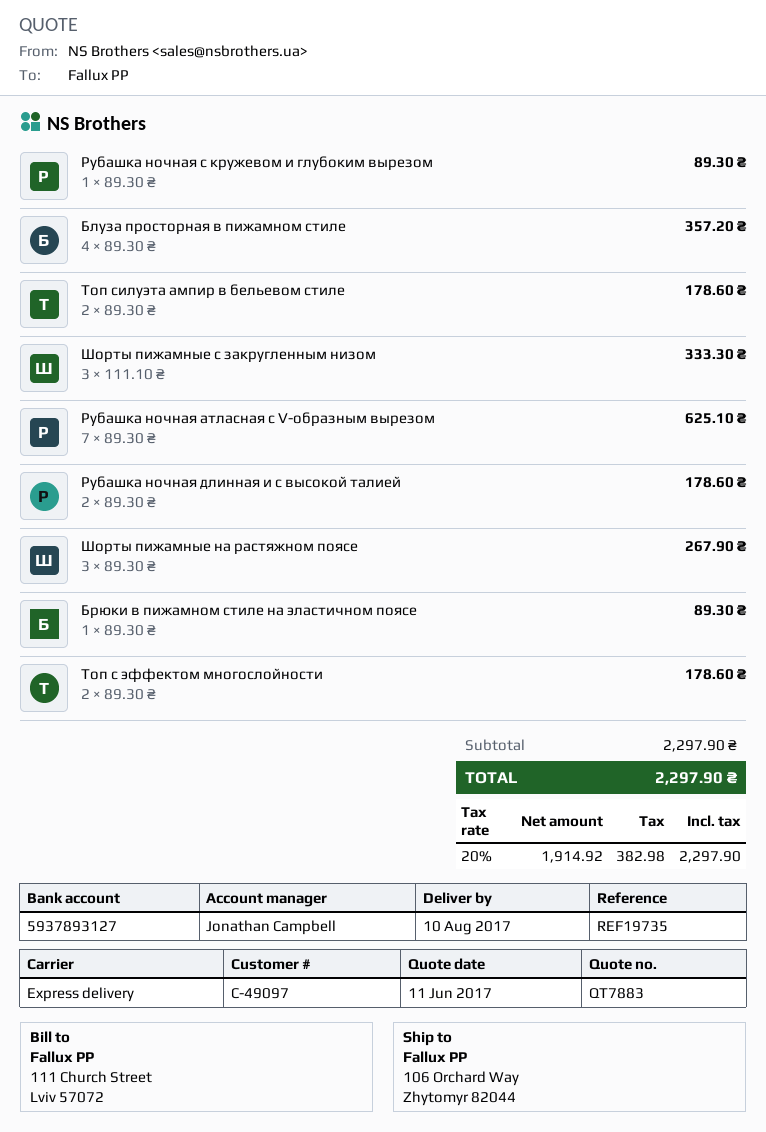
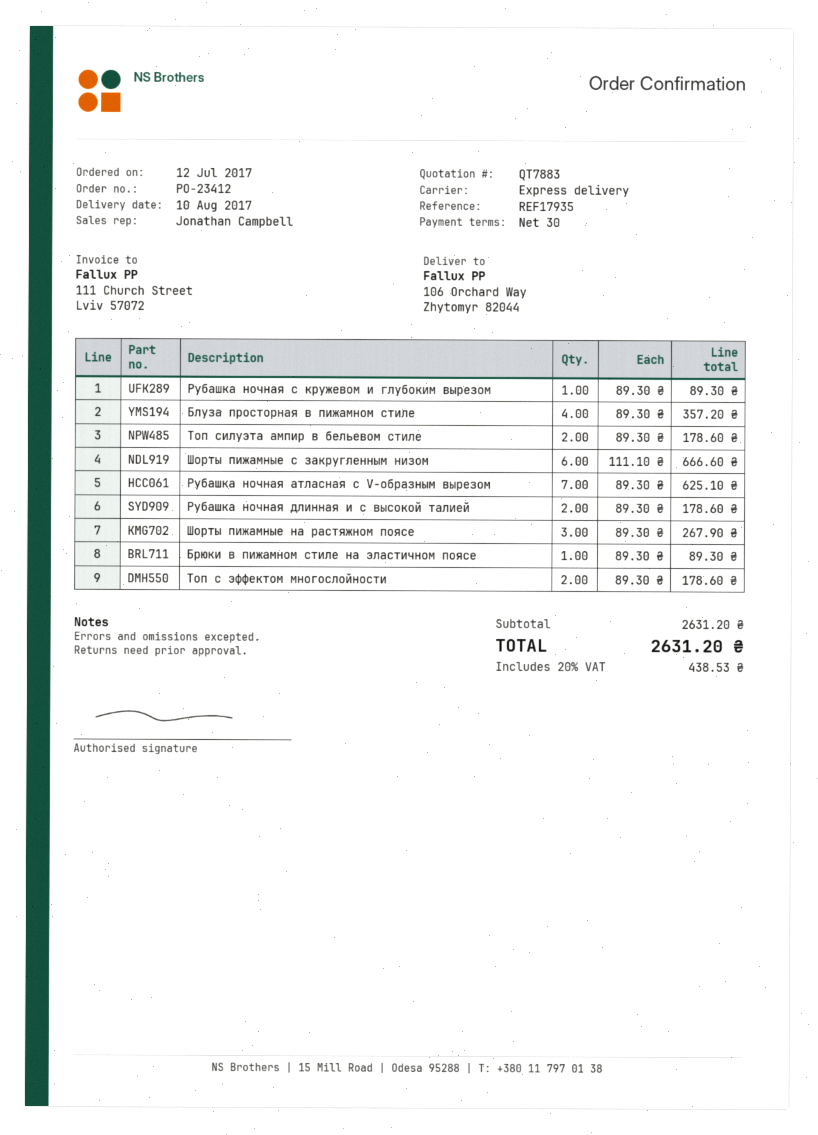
reference: REF19735 -> REF17935
Шорты пижамные с закругленным низом: 3 x 111.10 = 333.30 -> 6 x 111.10 = 666.60
subtotal: 2297.90 -> 2631.20
tax: 20% = 382.98 -> 20% = 438.53
total: 2297.90 -> 2631.20

